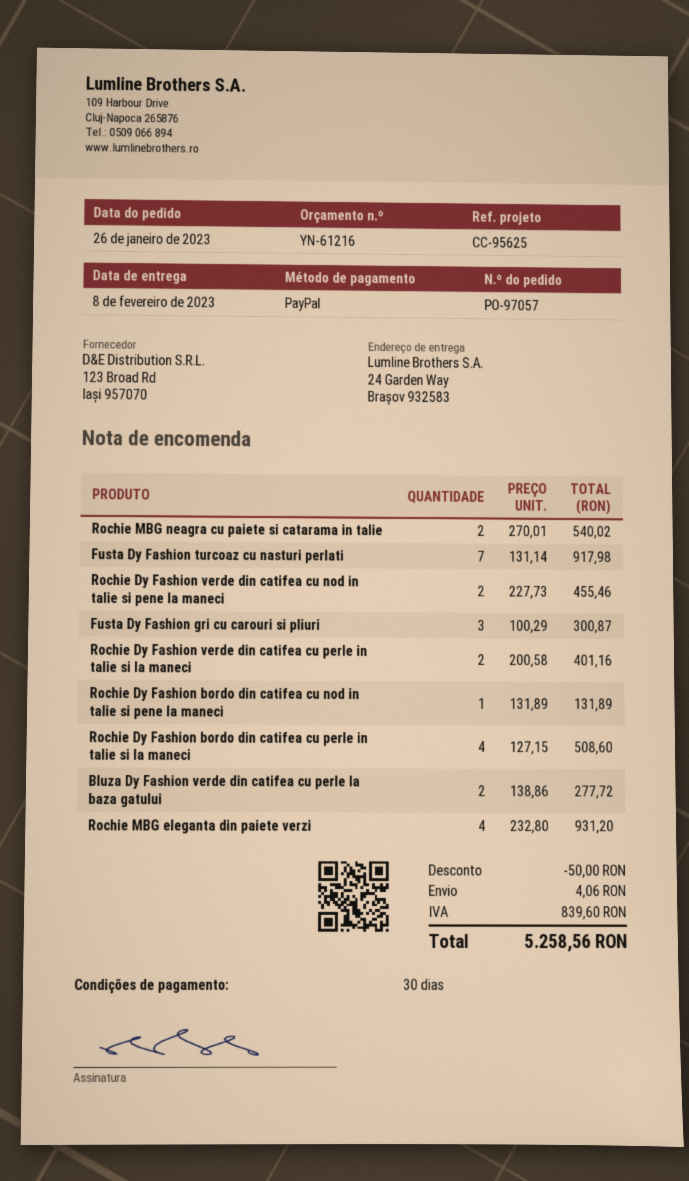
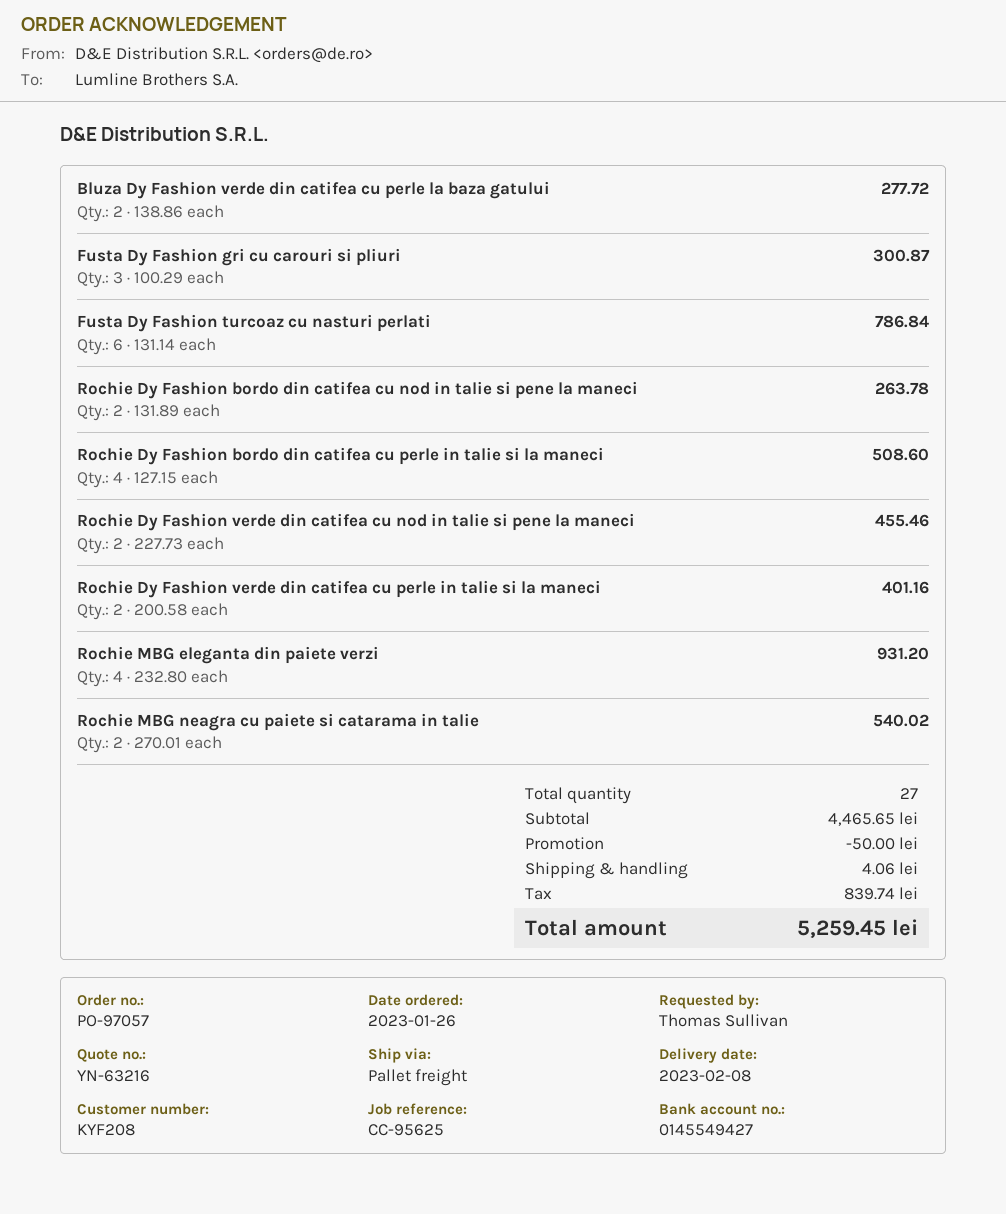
quote number: YN-61216 -> YN-63216
Fusta Dy Fashion turcoaz cu nasturi perlati: 7 x 131.14 = 917.98 -> 6 x 131.14 = 786.84
Rochie Dy Fashion bordo din catifea cu nod in talie si pene la maneci: 1 x 131.89 = 131.89 -> 2 x 131.89 = 263.78
tax: 839.60 -> 839.74
total: 5258.56 -> 5259.45

